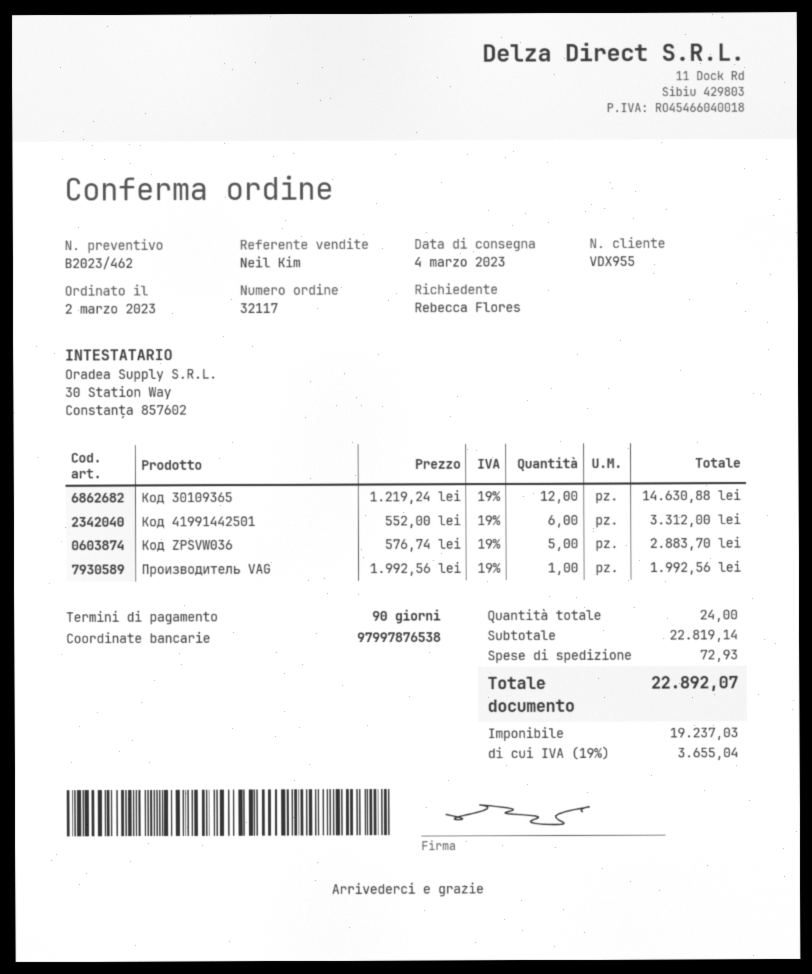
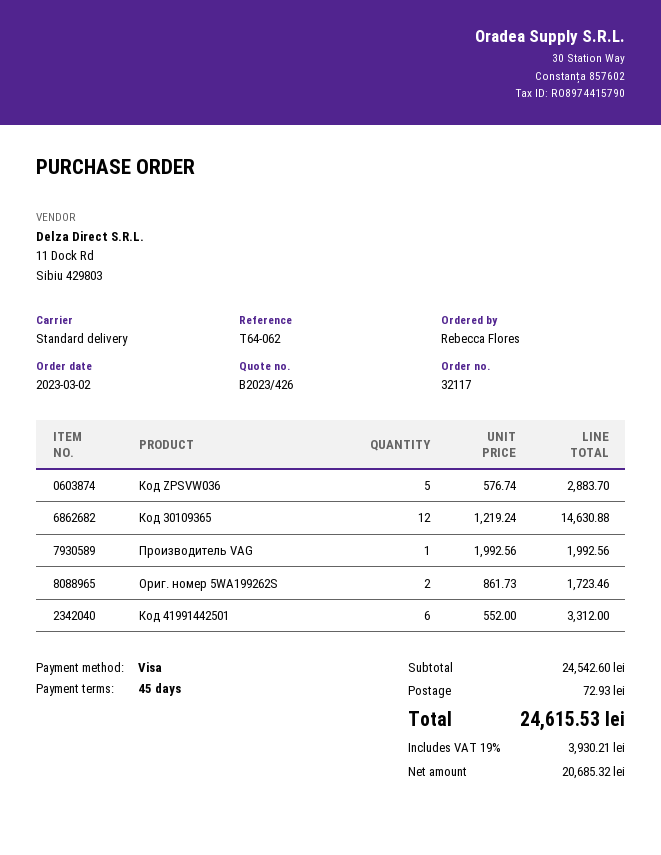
quote number: B2023/462 -> B2023/426
payment terms: 90 days -> 45 days
Ориг. номер 5WA199262S: none -> 2 x 861.73 = 1723.46
subtotal: 22819.14 -> 24542.60
net: 19237.03 -> 20685.32
tax: 19% = 3655.04 -> 19% = 3930.21
total: 22892.07 -> 24615.53

